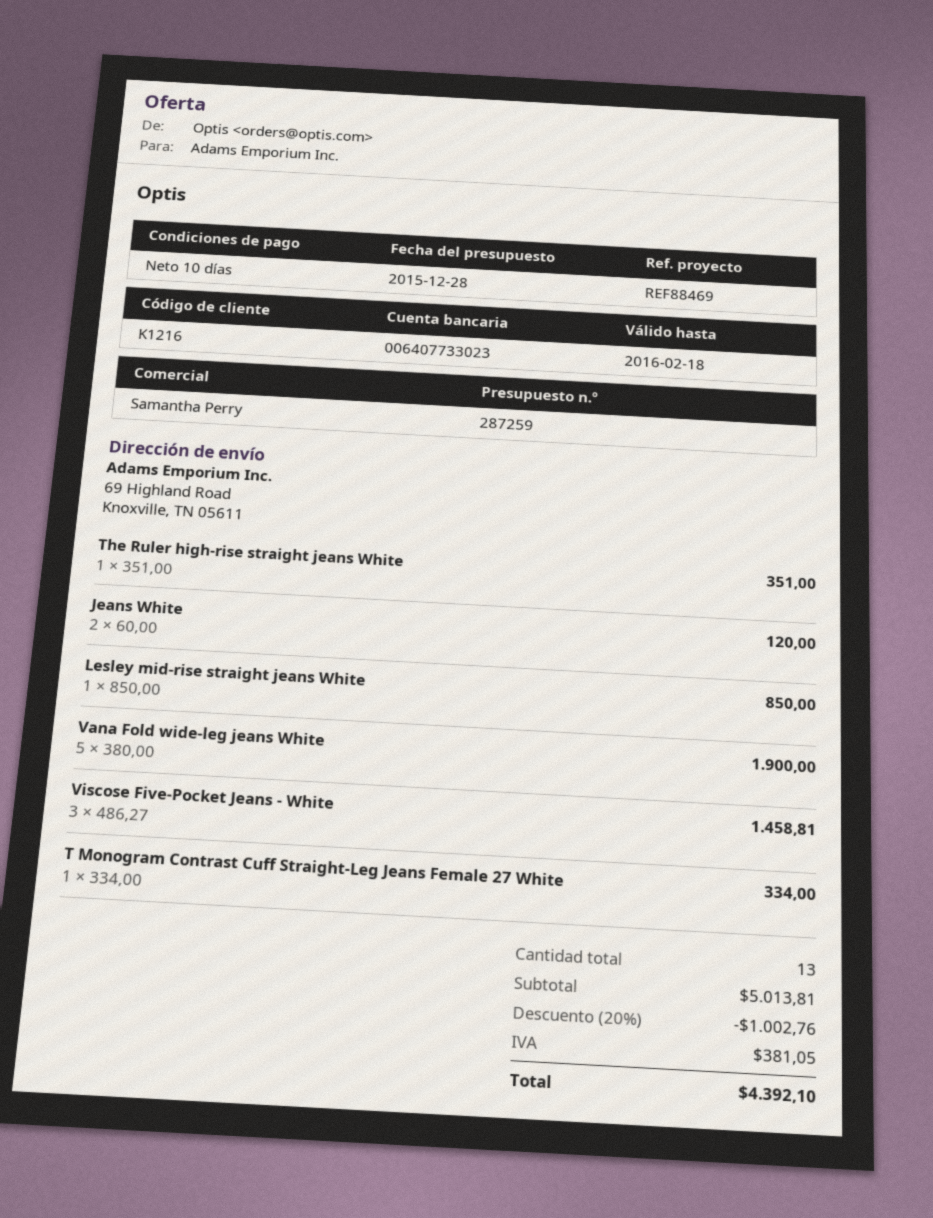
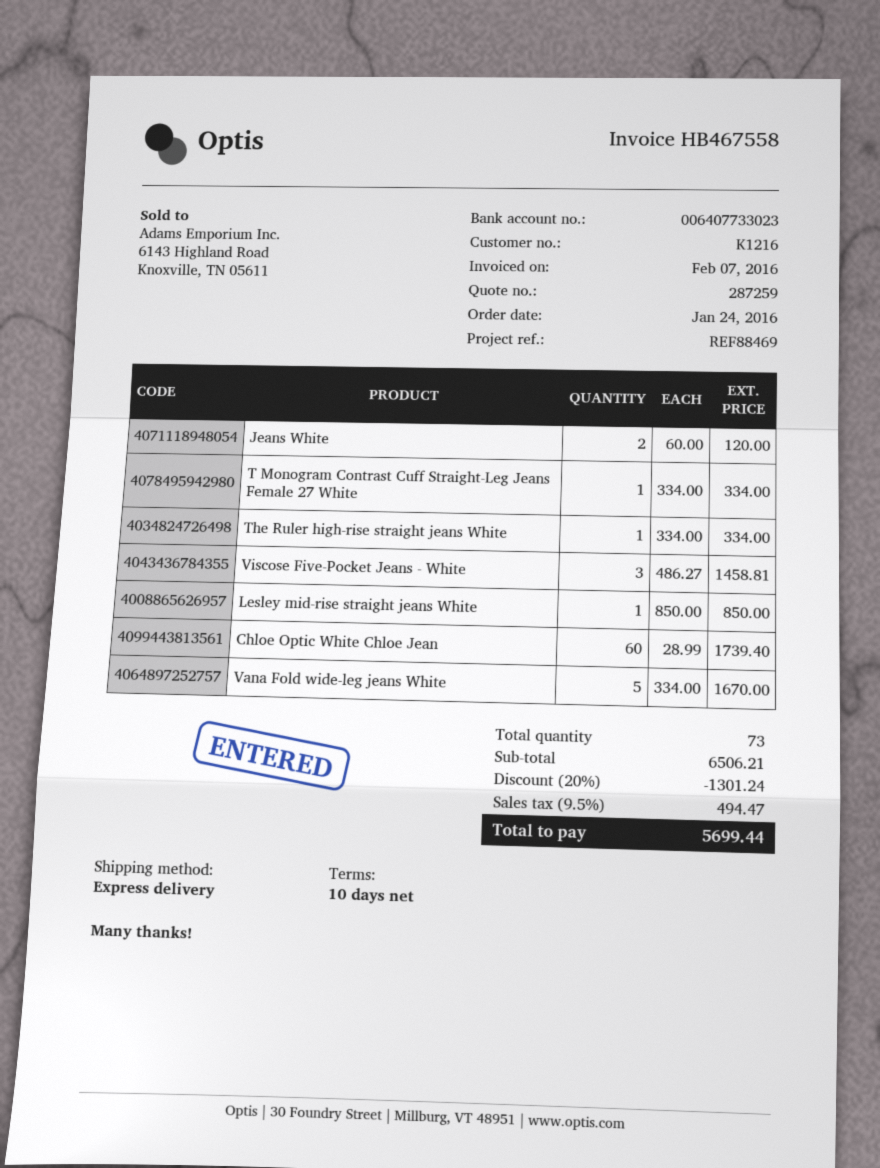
The Ruler high-rise straight jeans White: 1 x 351.00 = 351.00 -> 1 x 334.00 = 334.00
Vana Fold wide-leg jeans White: 5 x 380.00 = 1900.00 -> 5 x 334.00 = 1670.00
Chloe Optic White Chloe Jean: none -> 60 x 28.99 = 1739.40
total quantity: 13 -> 73
subtotal: 5013.81 -> 6506.21
discount: 20% = 1002.76 -> 20% = 1301.24
tax: 381.05 -> 494.47
total: 4392.10 -> 5699.44

